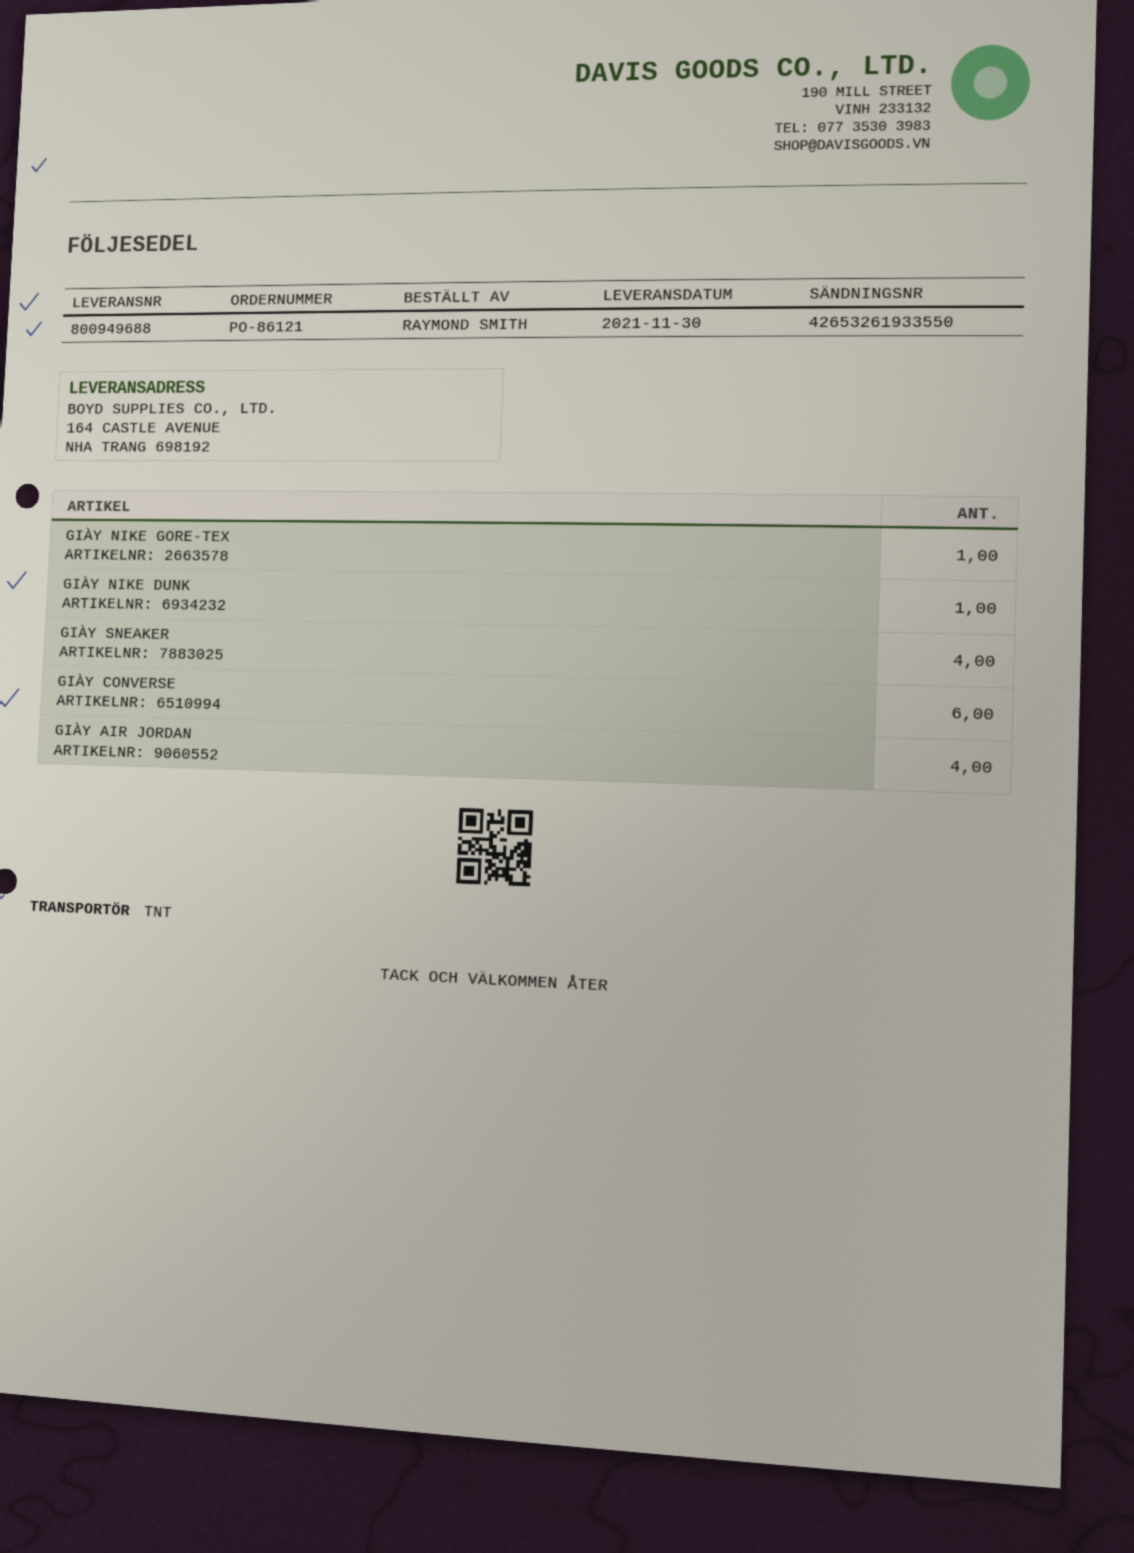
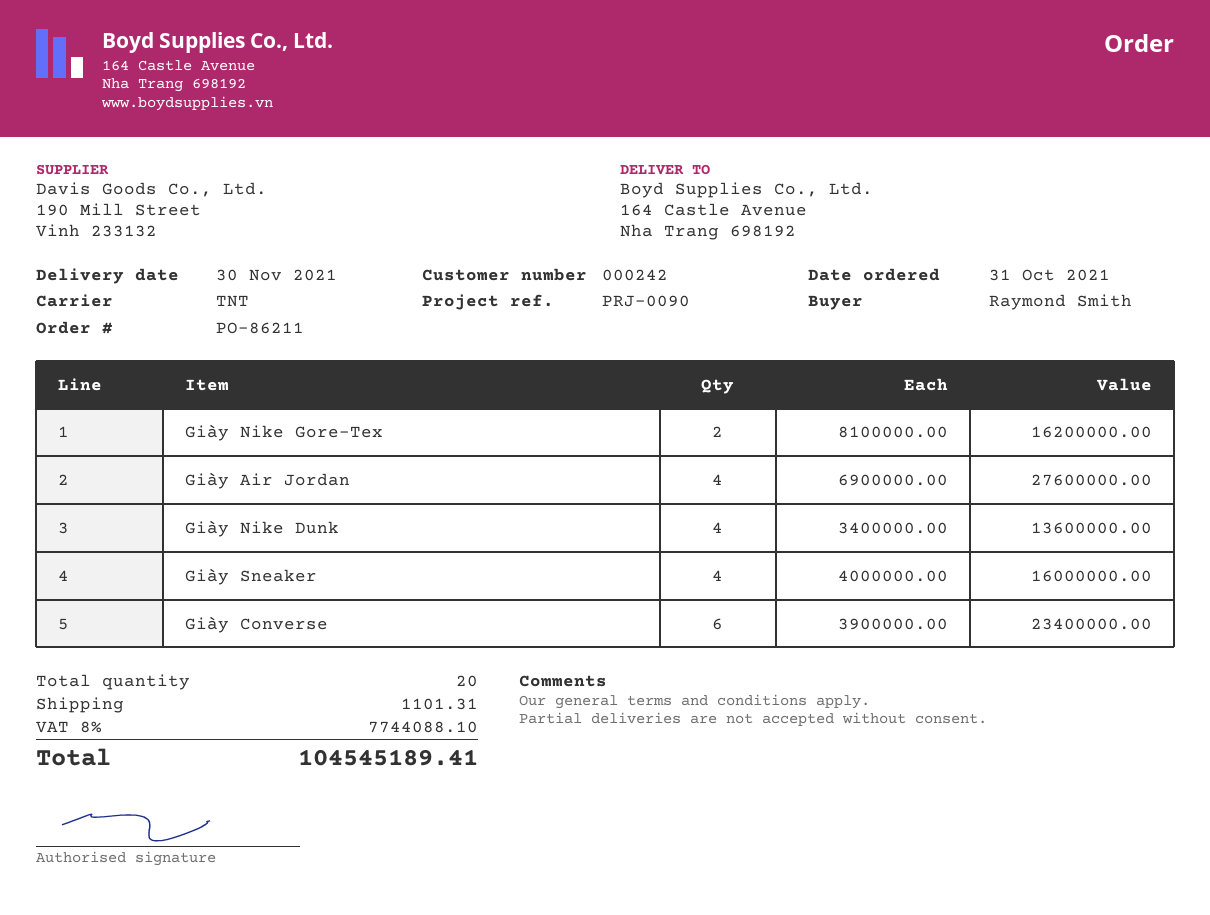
order number: PO-86121 -> PO-86211
GIÀY NIKE GORE-TEX: 1 -> 2
GIÀY NIKE DUNK: 1 -> 4

